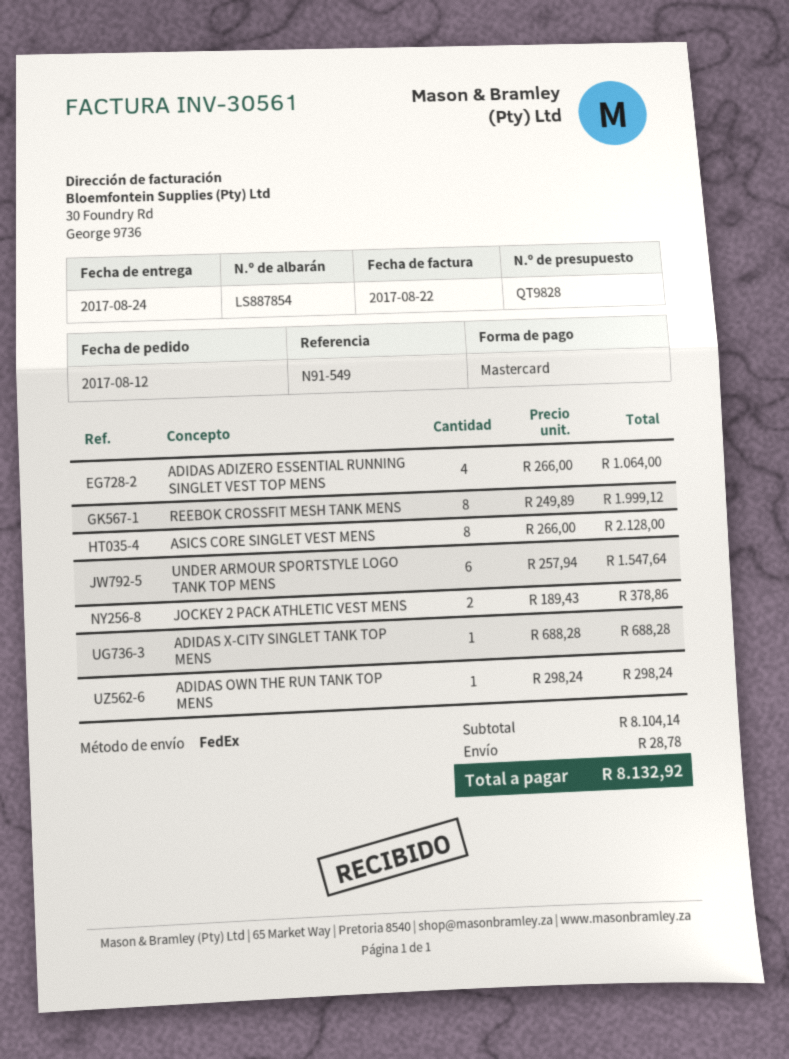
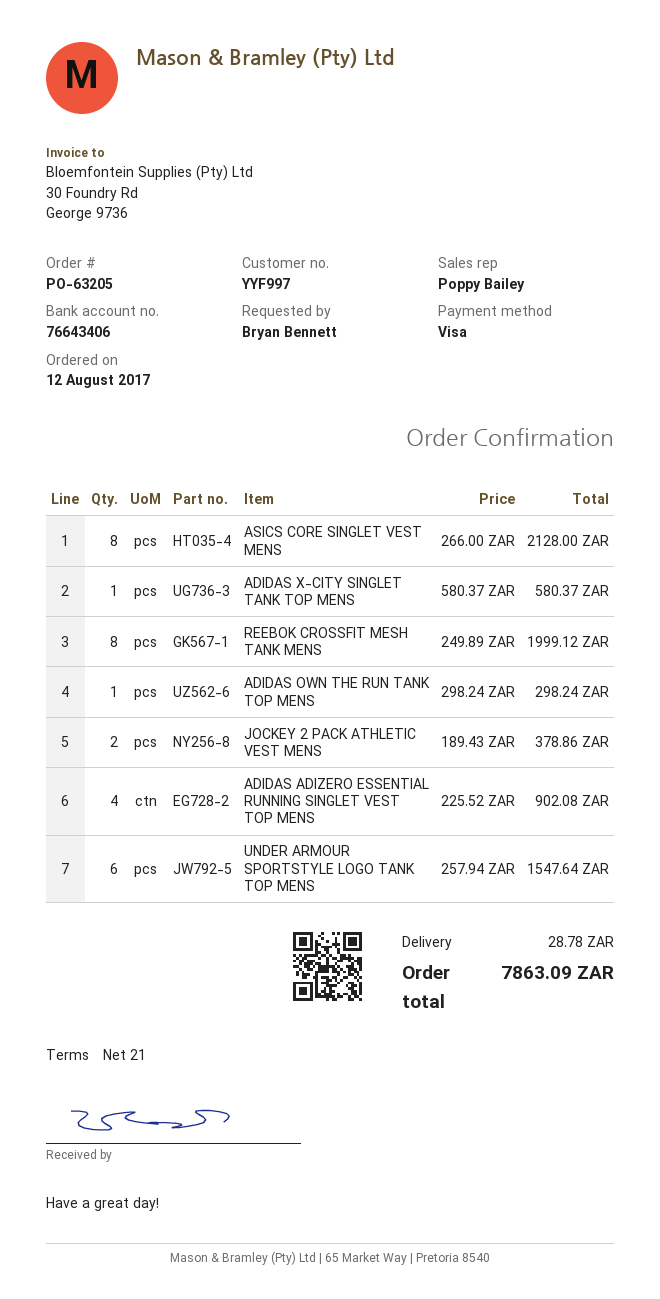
payment method: Mastercard -> Visa
ADIDAS ADIZERO ESSENTIAL RUNNING SINGLET VEST TOP MENS: 4 x 266.00 = 1064.00 -> 4 x 225.52 = 902.08
ADIDAS X-CITY SINGLET TANK TOP MENS: 1 x 688.28 = 688.28 -> 1 x 580.37 = 580.37
total: 8132.92 -> 7863.09

